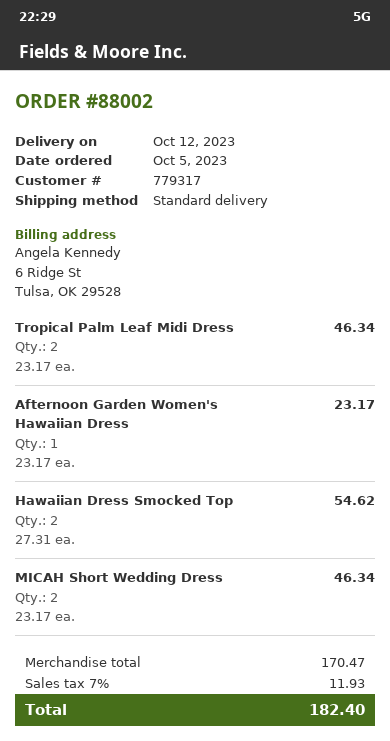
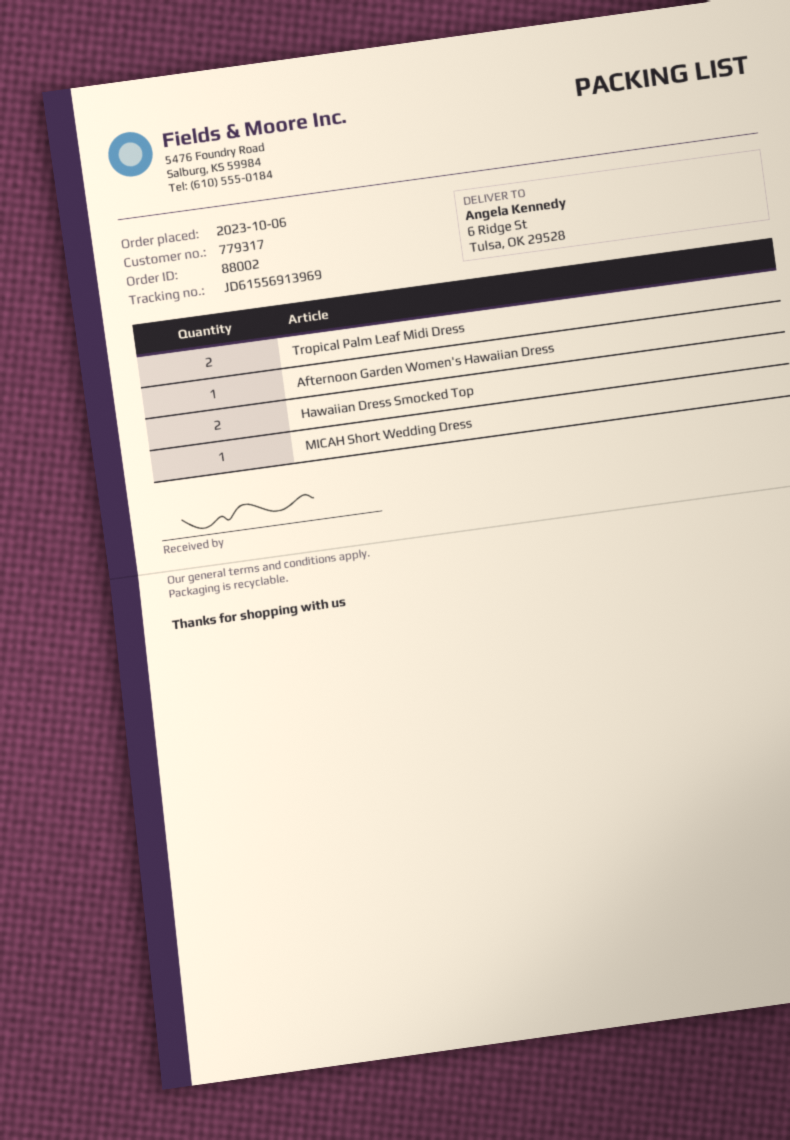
order date: 2023-10-05 -> 2023-10-06
MICAH Short Wedding Dress: 2 -> 1

